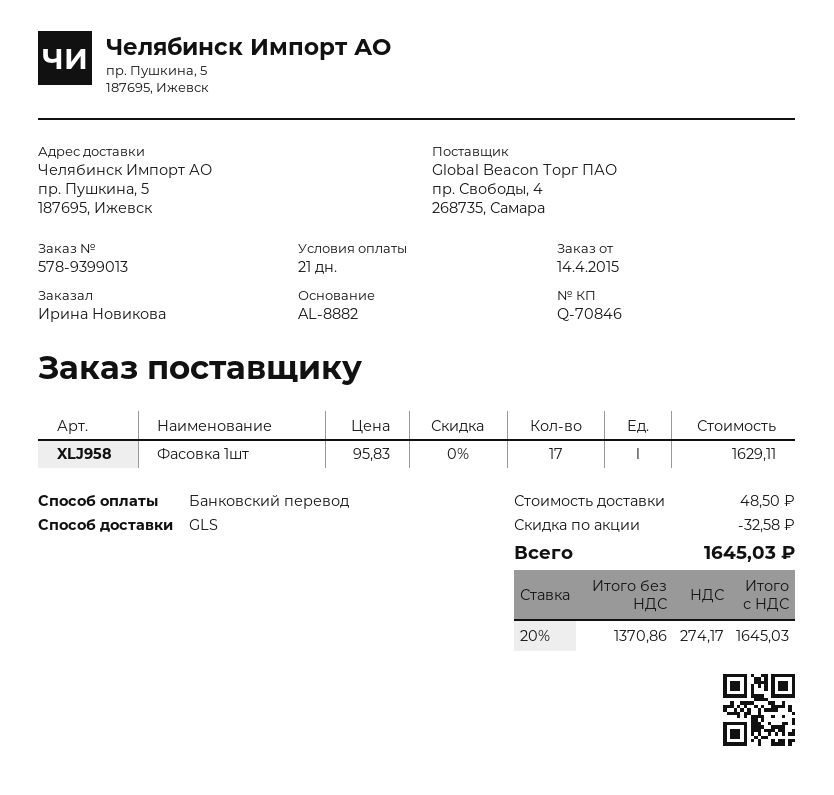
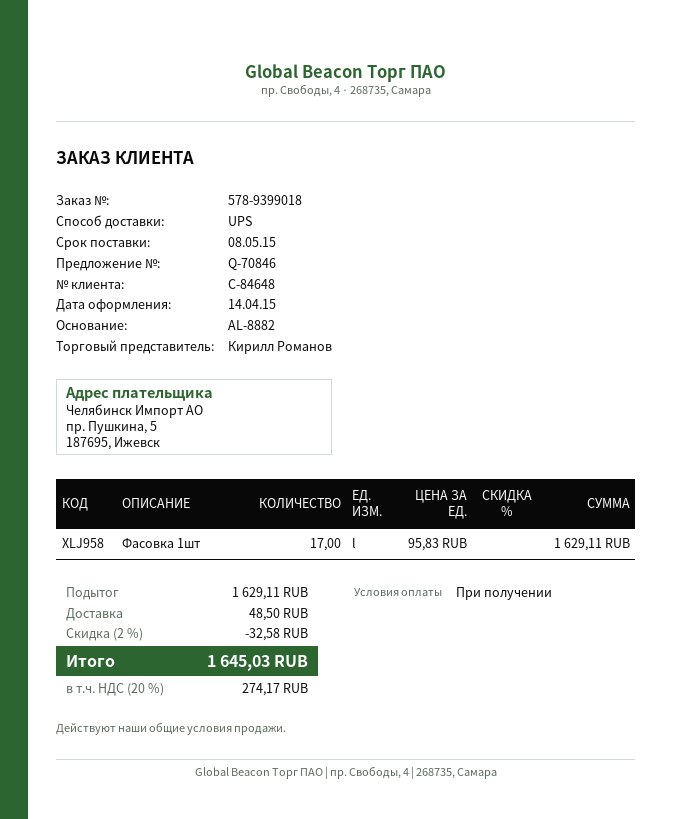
order number: 578-9399013 -> 578-9399018
payment terms: 21 days -> on receipt
shipping method: GLS -> UPS

